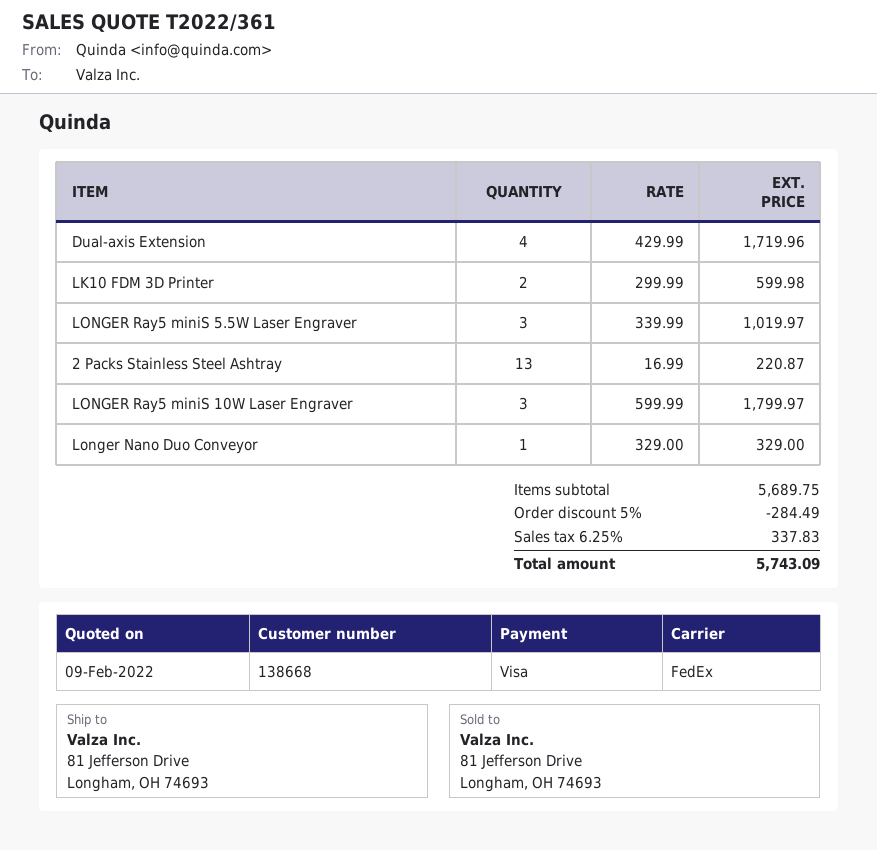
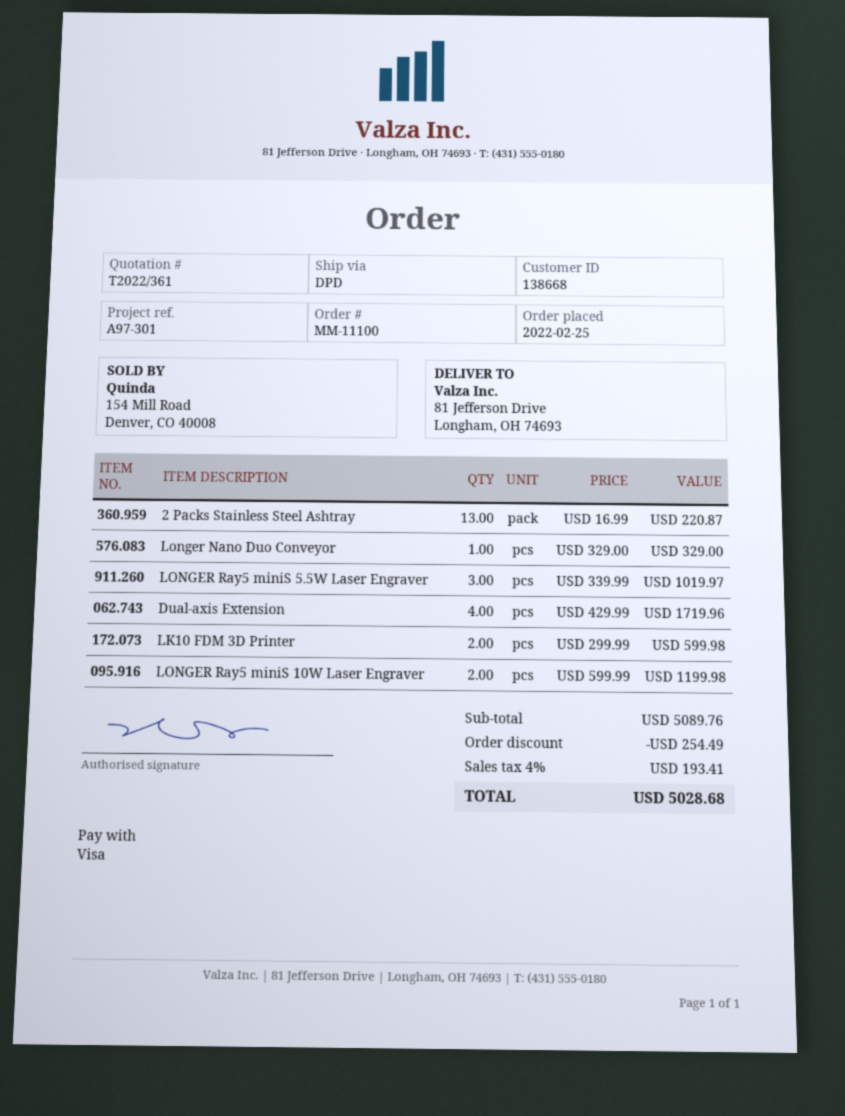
shipping method: FedEx -> DPD
LONGER Ray5 miniS 10W Laser Engraver: 3 x 599.99 = 1799.97 -> 2 x 599.99 = 1199.98
subtotal: 5689.75 -> 5089.76
discount: 284.49 -> 254.49
tax: 6.25% = 337.83 -> 4% = 193.41
total: 5743.09 -> 5028.68

